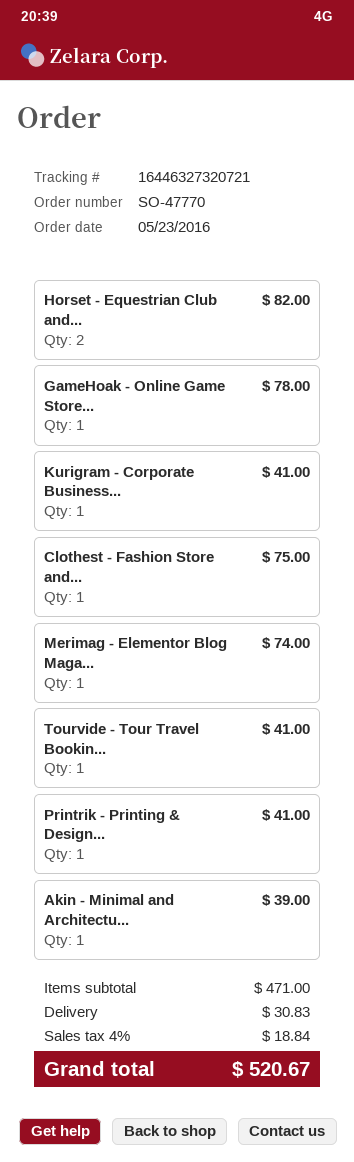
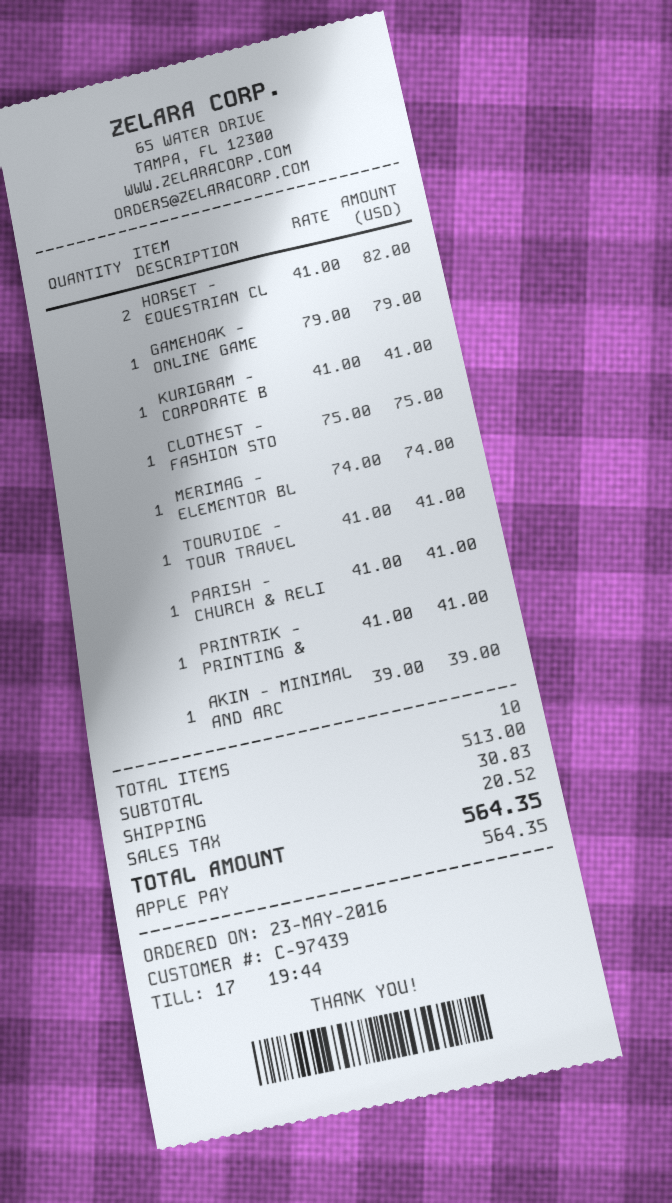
GameHoak - Online Game Store...: 1 for 78.00 -> 1 for 79.00
PARISH - CHURCH & RELI: none -> 1 for 41.00
subtotal: 471.00 -> 513.00
tax: 18.84 -> 20.52
total: 520.67 -> 564.35

